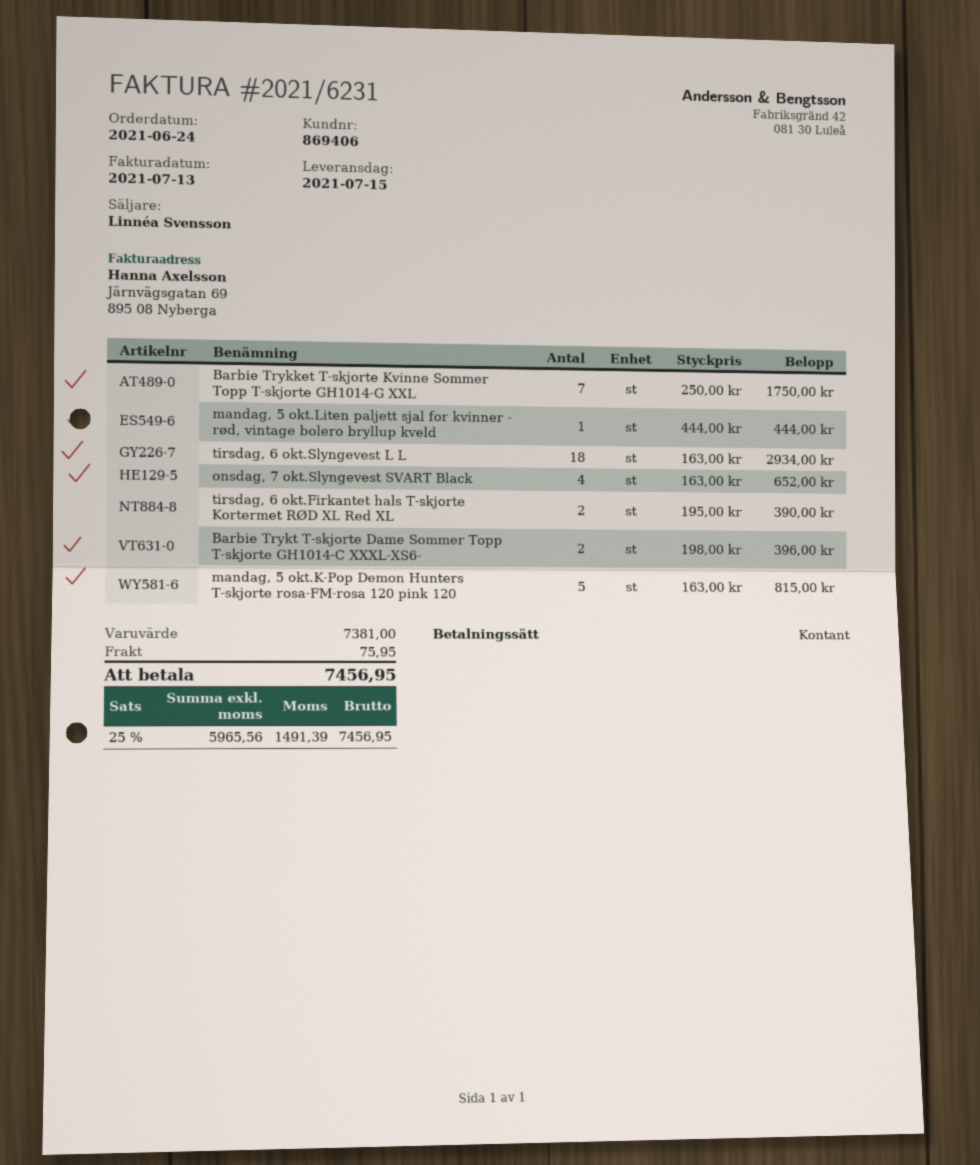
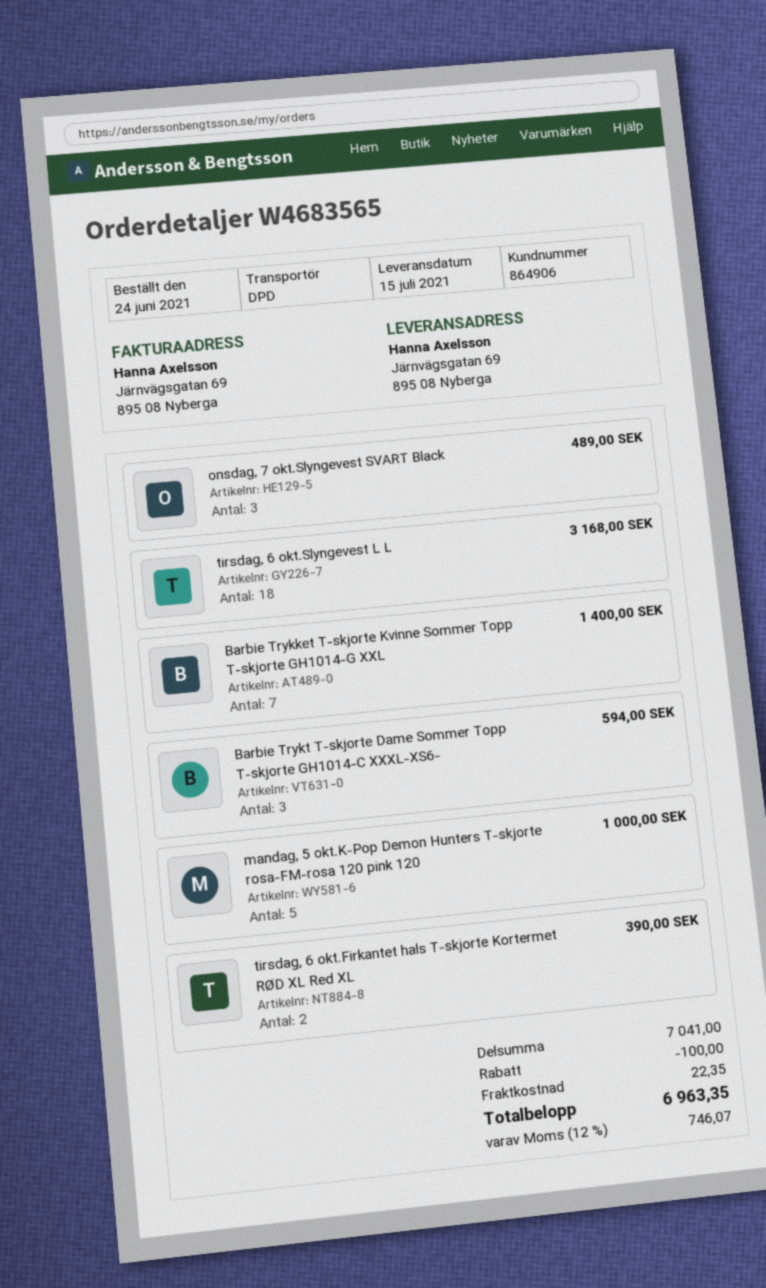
customer number: 869406 -> 864906
Barbie Trykket T-skjorte Kvinne Sommer Topp T-skjorte GH1014-G XXL: 7 for 1750.00 -> 7 for 1400.00
mandag, 5 okt.Liten paljett sjal for kvinner - rød, vintage bolero bryllup kveld: 1 for 444.00 -> none
tirsdag, 6 okt.Slyngevest L L: 18 for 2934.00 -> 18 for 3168.00
onsdag, 7 okt.Slyngevest SVART Black: 4 for 652.00 -> 3 for 489.00
Barbie Trykt T-skjorte Dame Sommer Topp T-skjorte GH1014-C XXXL-XS6-: 2 for 396.00 -> 3 for 594.00
mandag, 5 okt.K-Pop Demon Hunters T-skjorte rosa-FM-rosa 120 pink 120: 5 for 815.00 -> 5 for 1000.00
subtotal: 7381.00 -> 7041.00
discount: none -> 100.00
shipping: 75.95 -> 22.35
tax: 25% = 1491.39 -> 12% = 746.07
total: 7456.95 -> 6963.35

